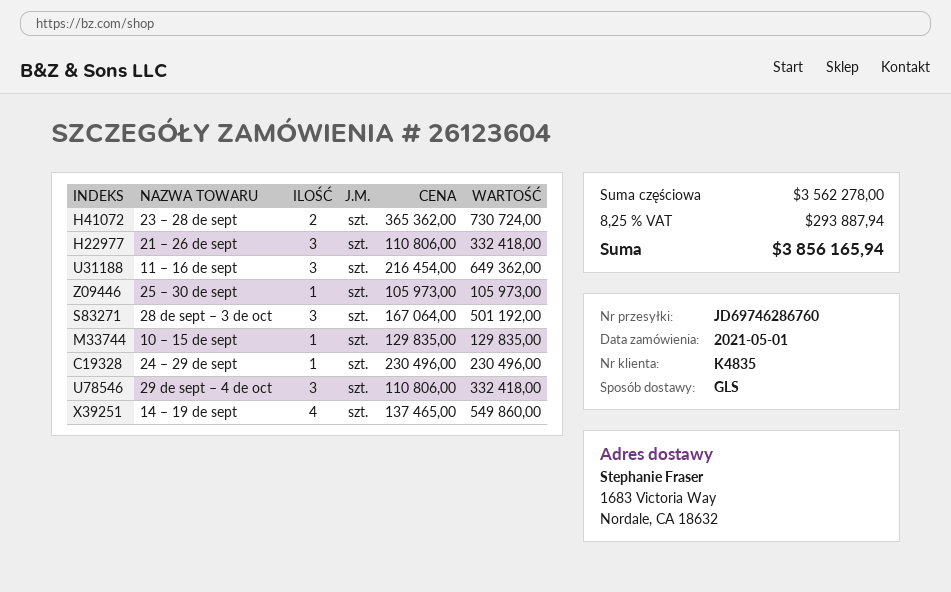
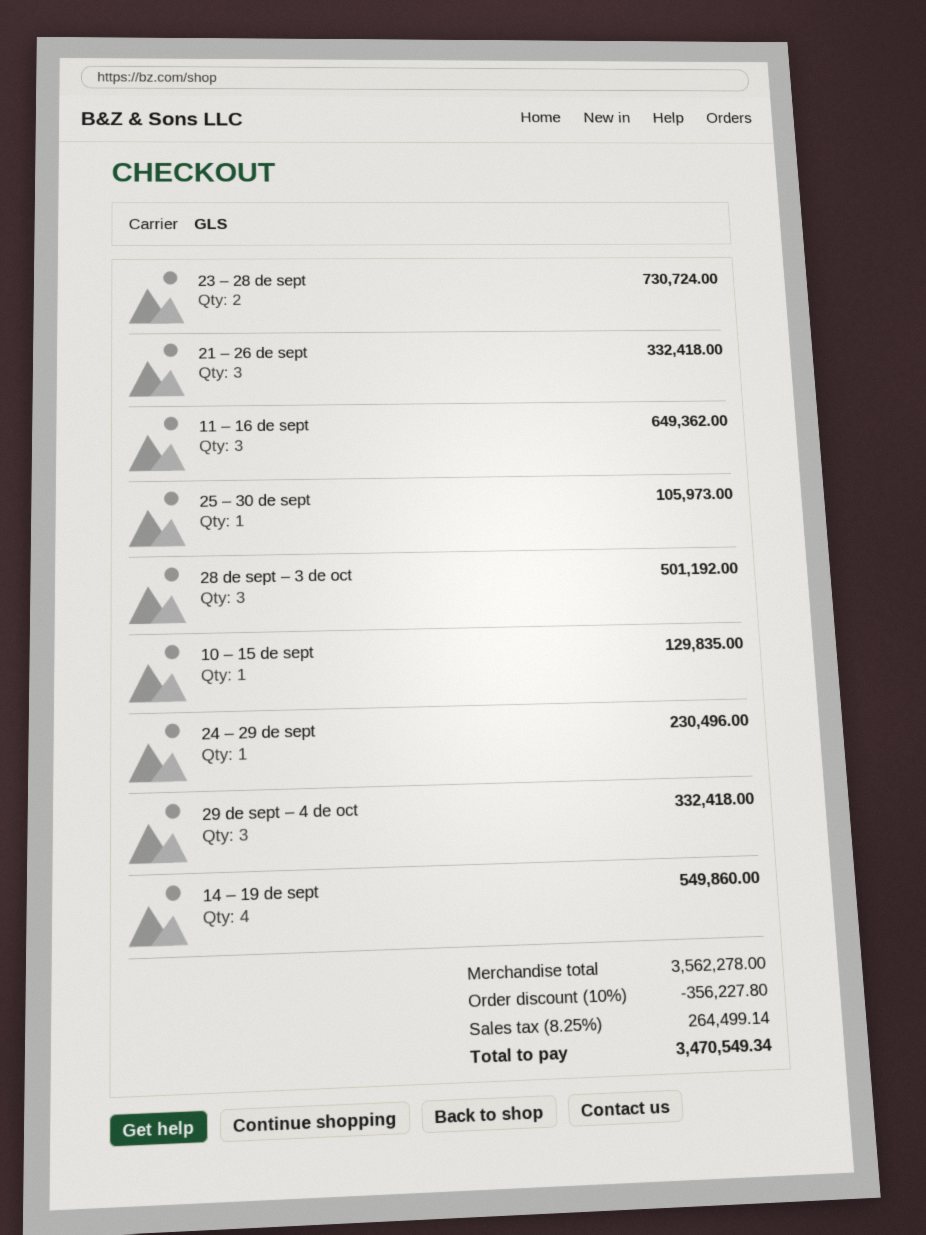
discount: none -> 10% = 356227.80
tax: 8.25% = 293887.94 -> 8.25% = 264499.14
total: 3856165.94 -> 3470549.34

